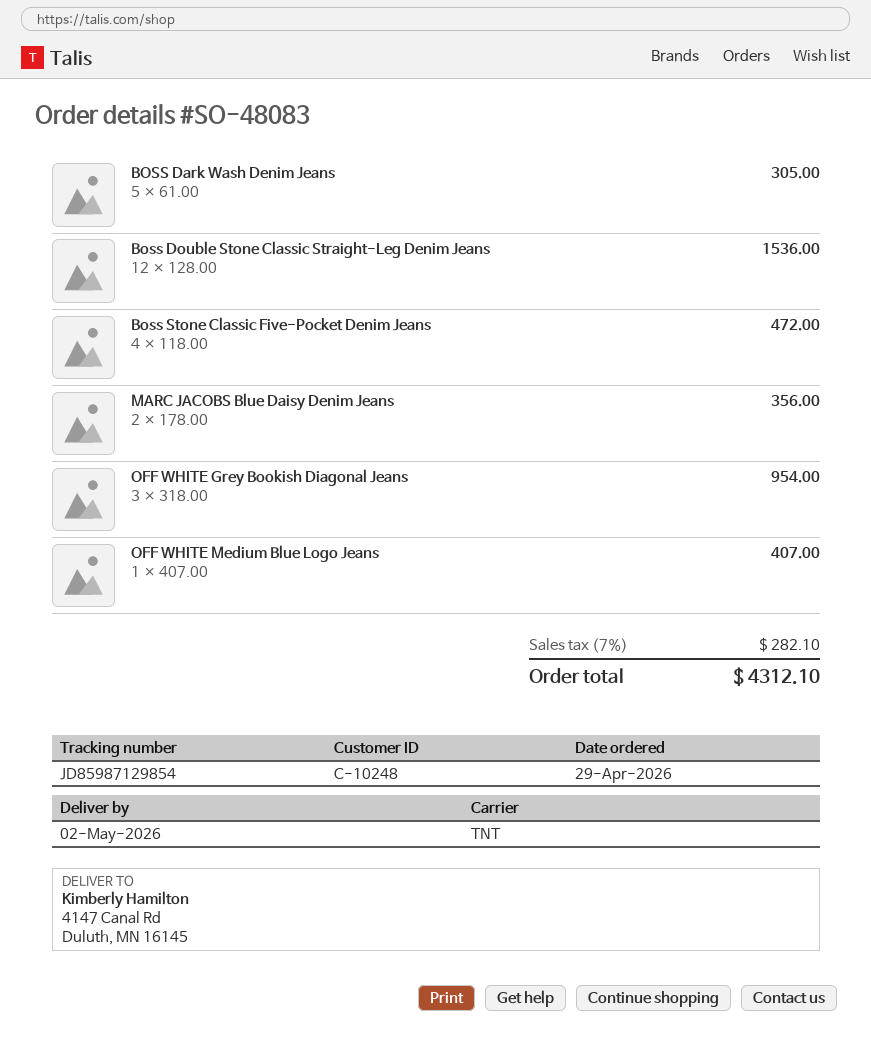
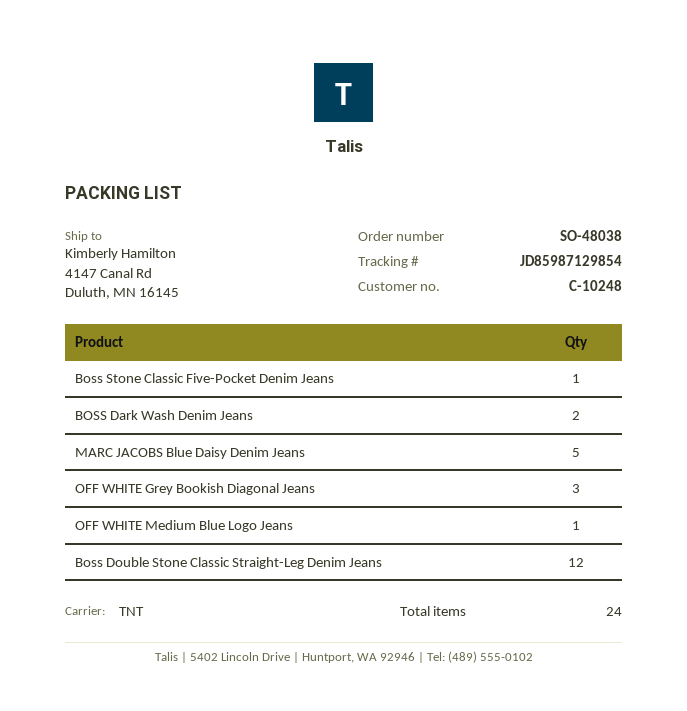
order number: SO-48083 -> SO-48038
BOSS Dark Wash Denim Jeans: 5 -> 2
Boss Stone Classic Five-Pocket Denim Jeans: 4 -> 1
MARC JACOBS Blue Daisy Denim Jeans: 2 -> 5

